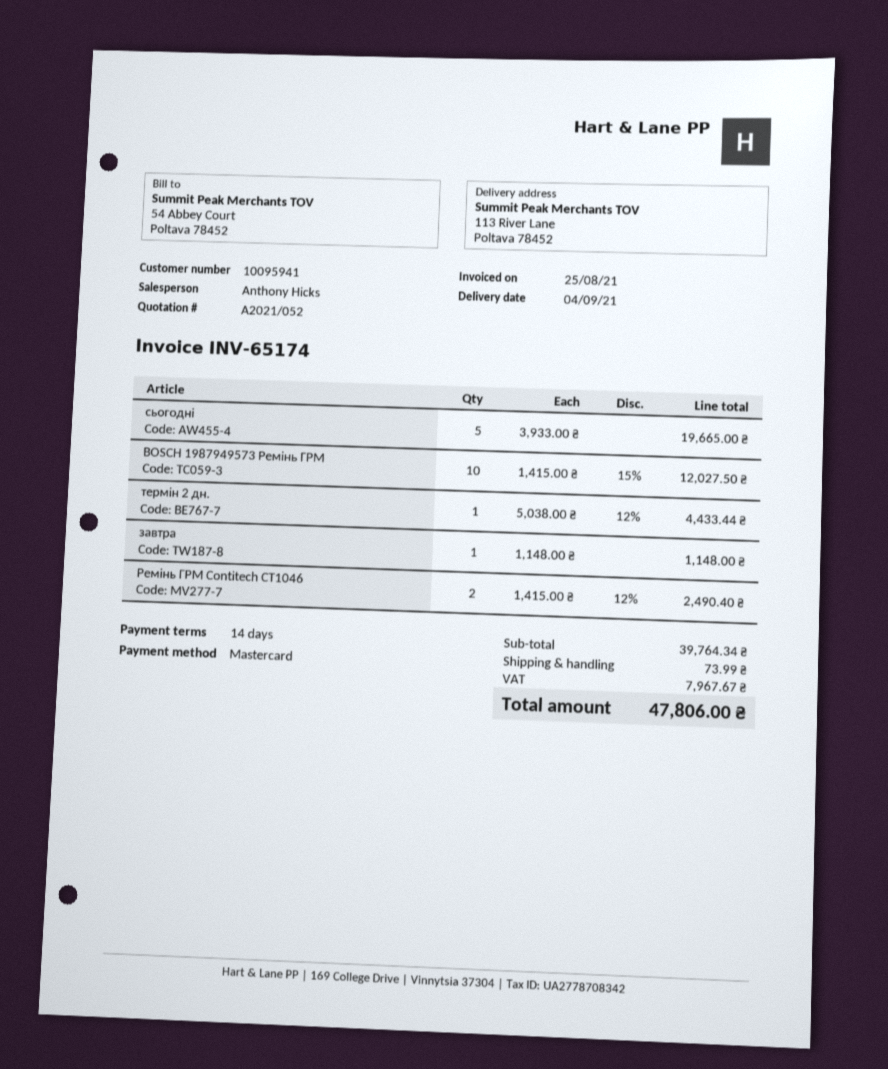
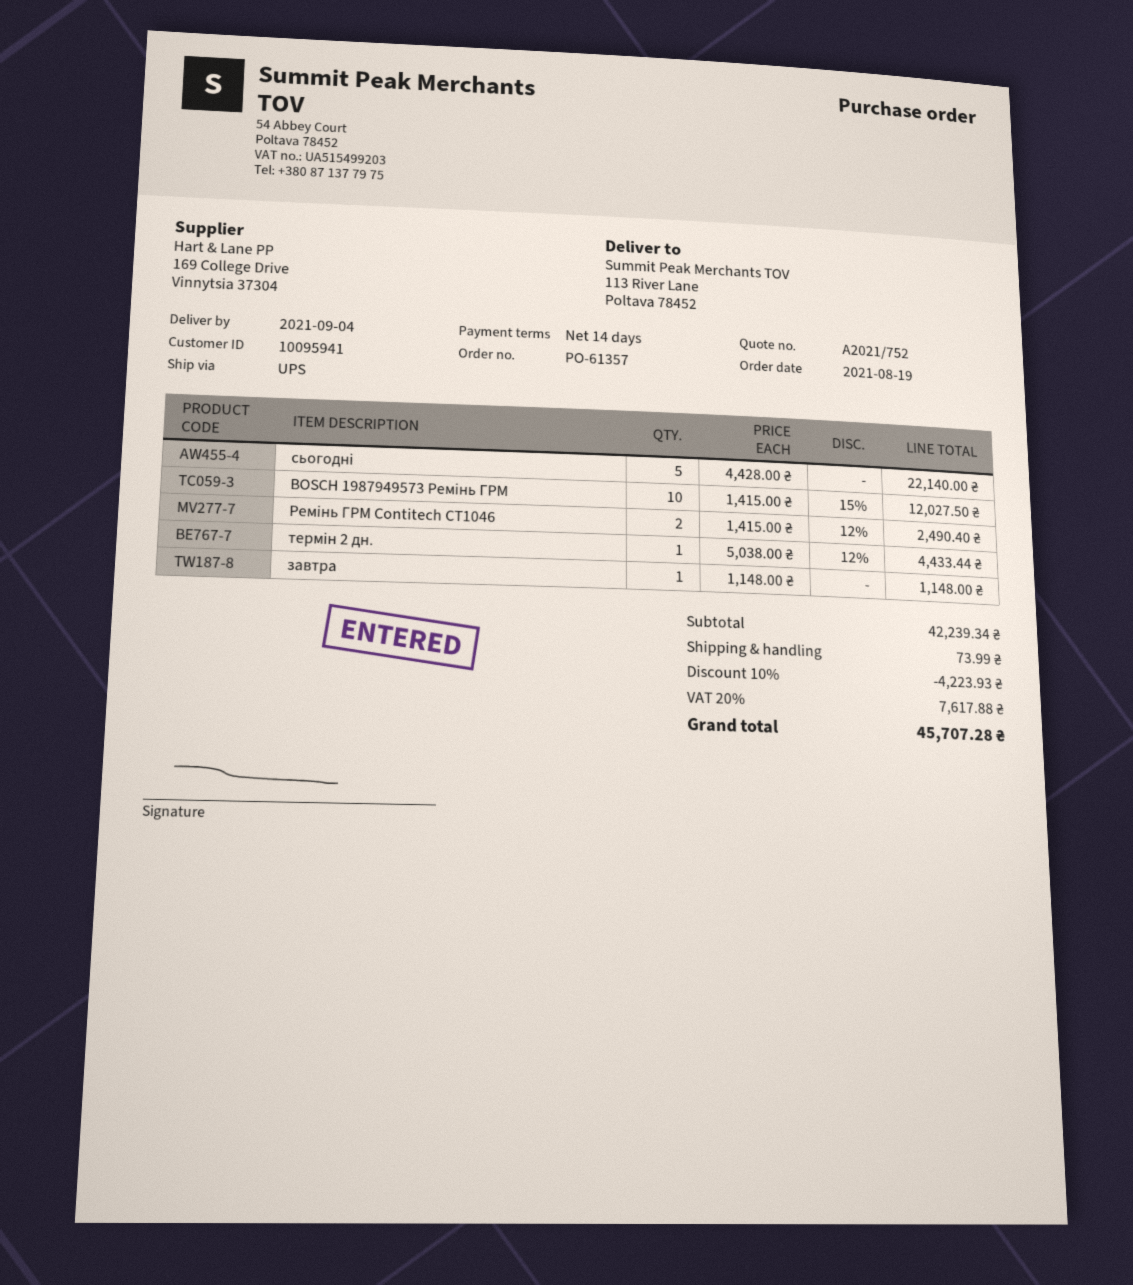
quote number: A2021/052 -> A2021/752
сьогодні: 5 x 3933.00 = 19665.00 -> 5 x 4428.00 = 22140.00
subtotal: 39764.34 -> 42239.34
discount: none -> 10% = 4223.93
tax: 7967.67 -> 7617.88
total: 47806.00 -> 45707.28

